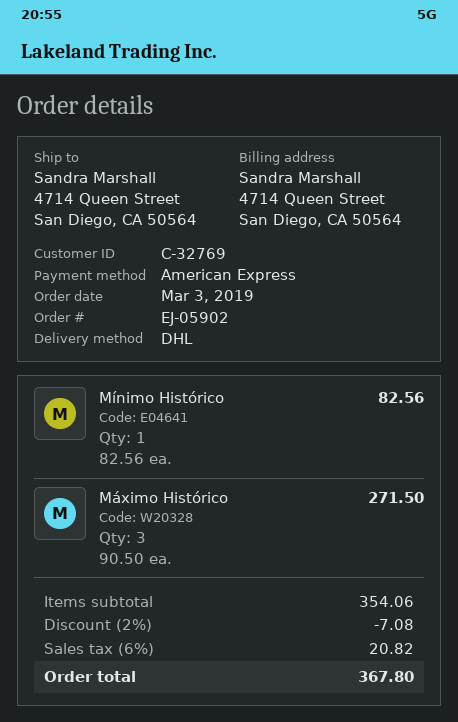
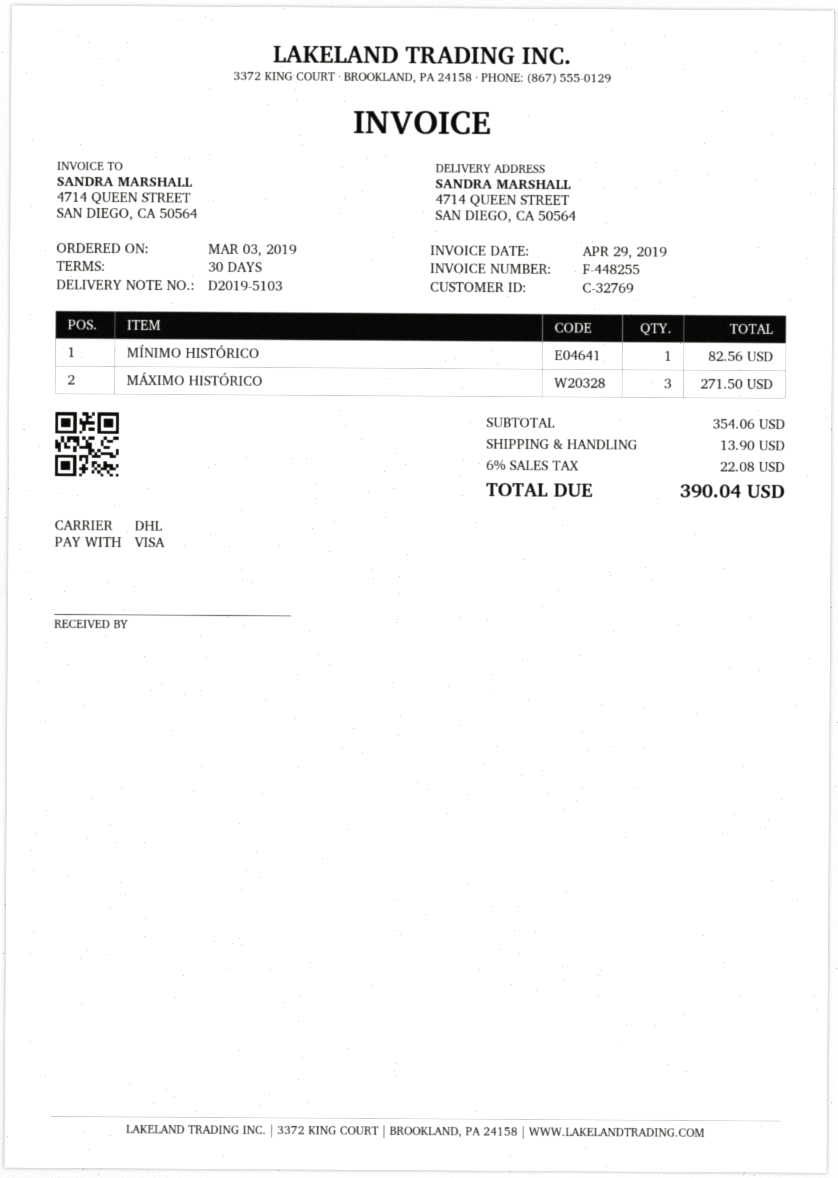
payment method: American Express -> Visa
discount: 2% = 7.08 -> none
shipping: none -> 13.90
tax: 6% = 20.82 -> 6% = 22.08
total: 367.80 -> 390.04

